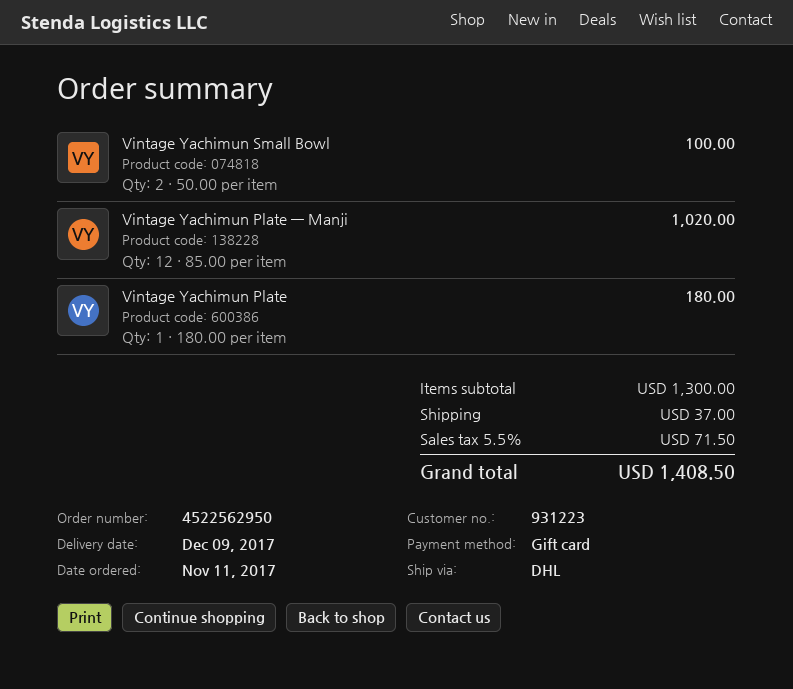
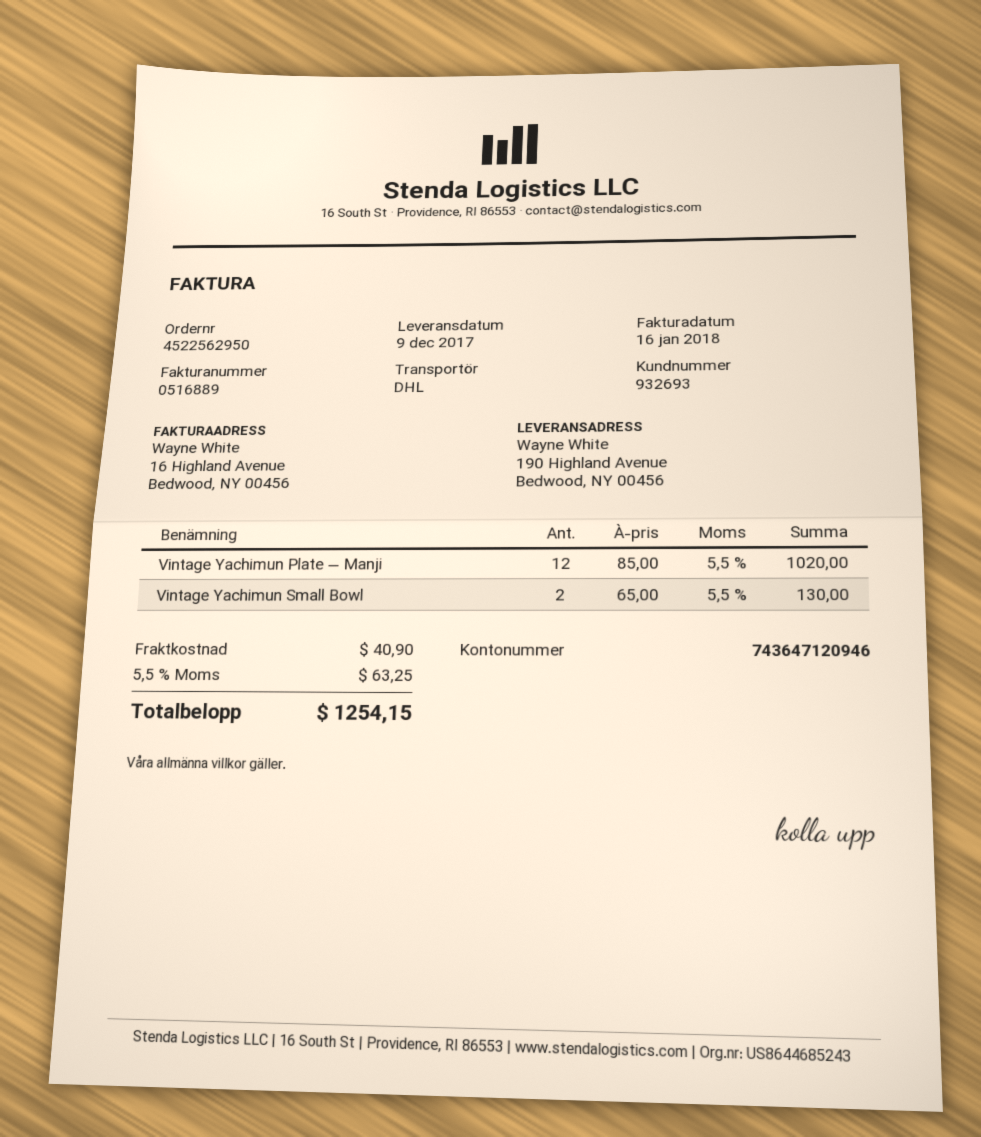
customer number: 931223 -> 932693
Vintage Yachimun Small Bowl: 2 x 50.00 = 100.00 -> 2 x 65.00 = 130.00
Vintage Yachimun Plate: 1 x 180.00 = 180.00 -> none
shipping: 37.00 -> 40.90
tax: 5.5% = 71.50 -> 5.5% = 63.25
total: 1408.50 -> 1254.15

